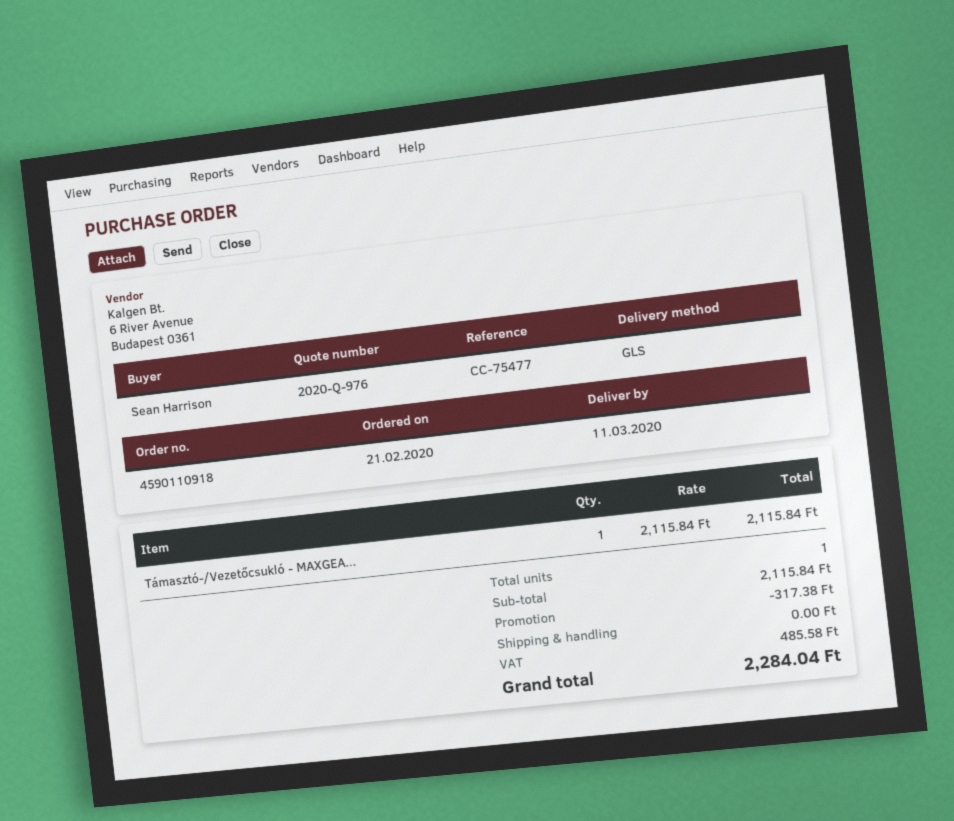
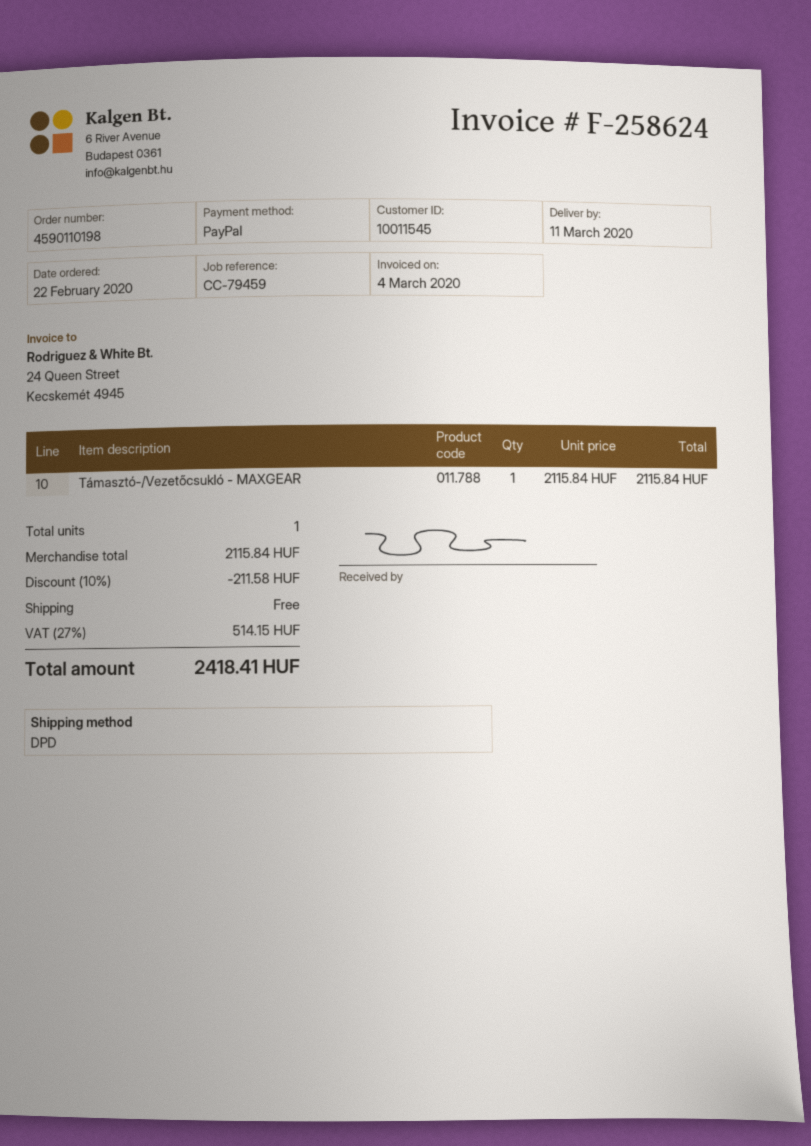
order number: 4590110918 -> 4590110198
order date: 2020-02-21 -> 2020-02-22
reference: CC-75477 -> CC-79459
shipping method: GLS -> DPD
discount: 317.38 -> 211.58
tax: 485.58 -> 514.15
total: 2284.04 -> 2418.41

